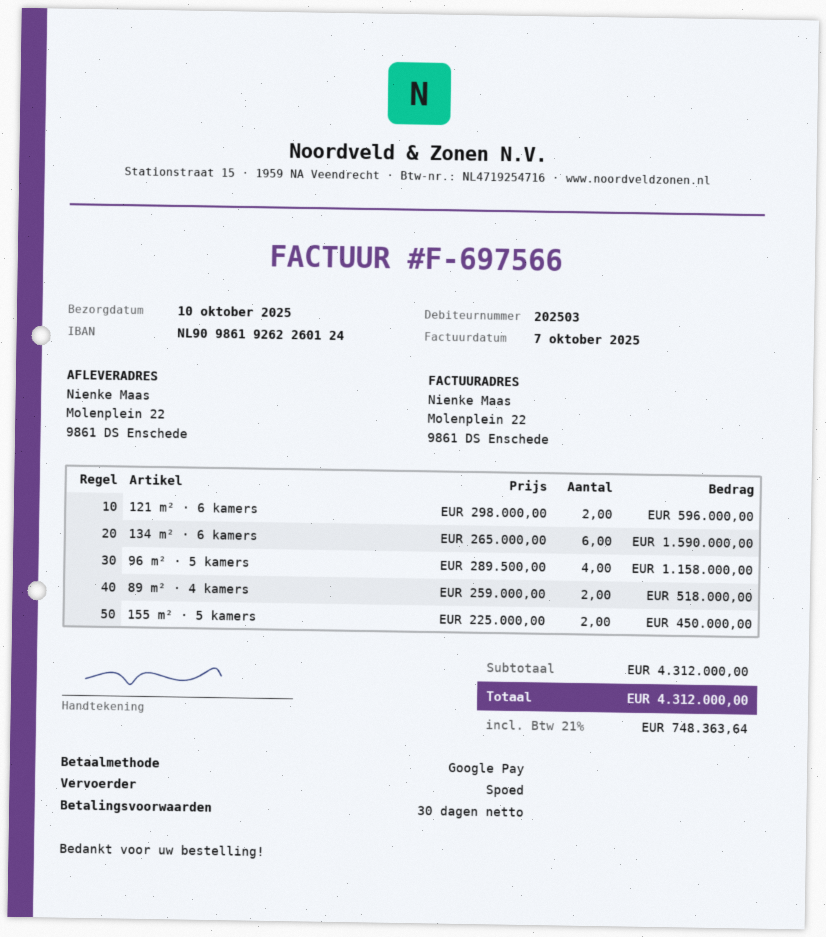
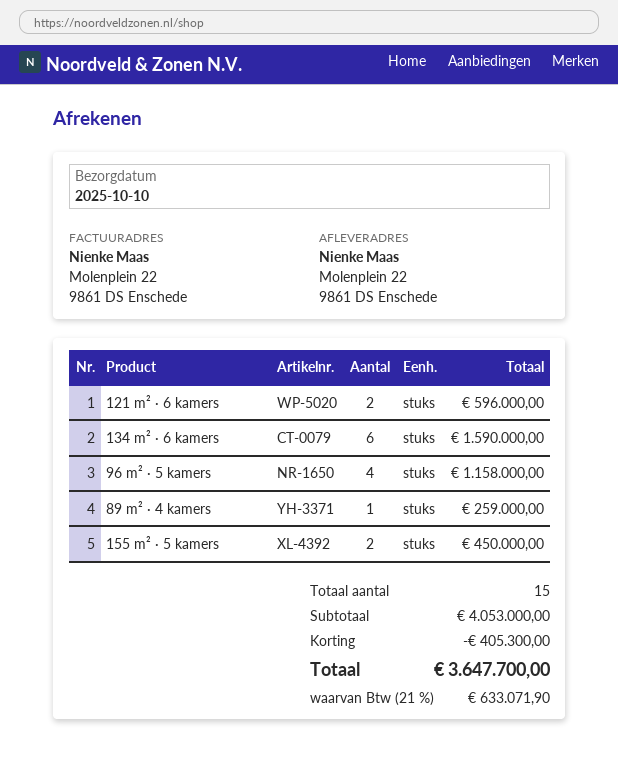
89 m² · 4 kamers: 2 for 518000.00 -> 1 for 259000.00
subtotal: 4312000.00 -> 4053000.00
discount: none -> 405300.00
tax: 21% = 748363.64 -> 21% = 633071.90
total: 4312000.00 -> 3647700.00

